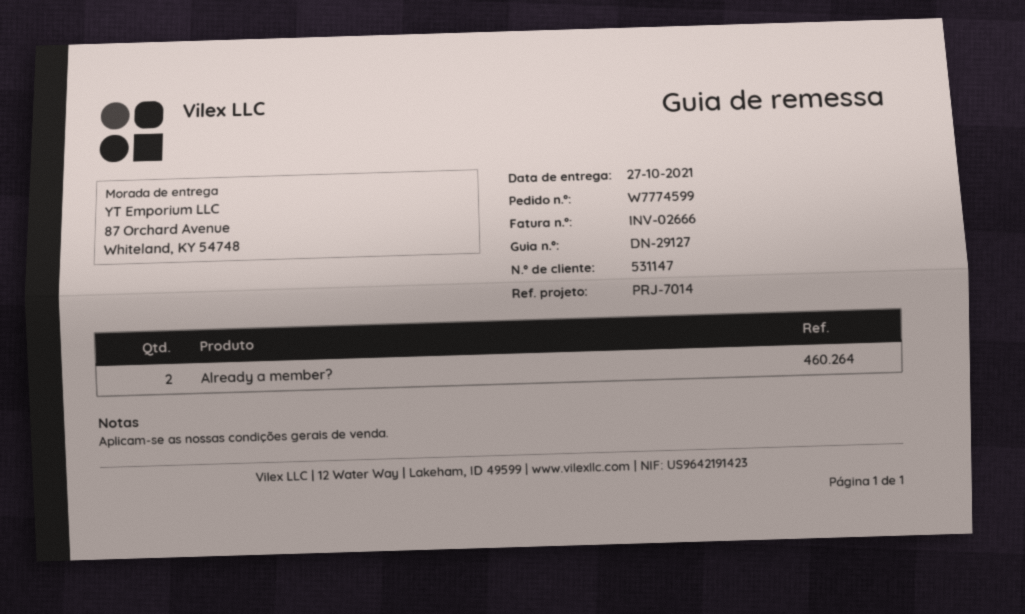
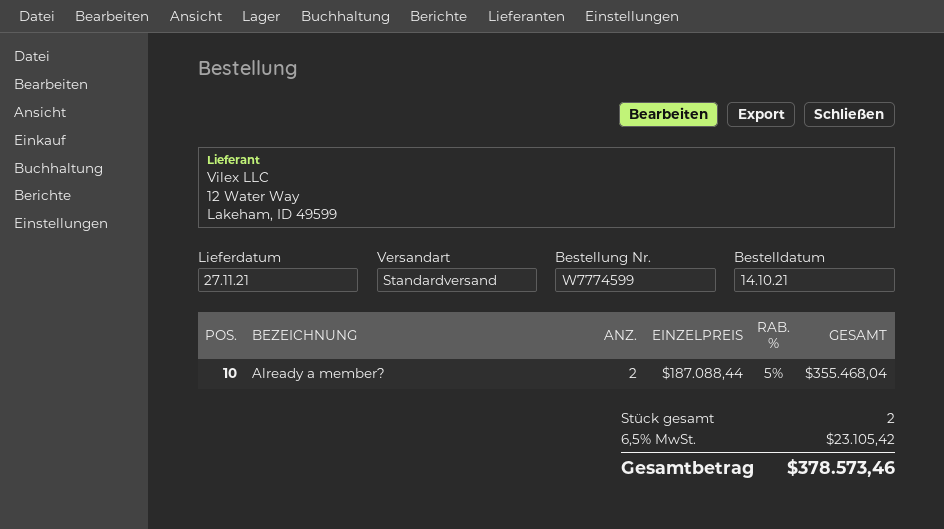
delivery date: 2021-10-27 -> 2021-11-27

